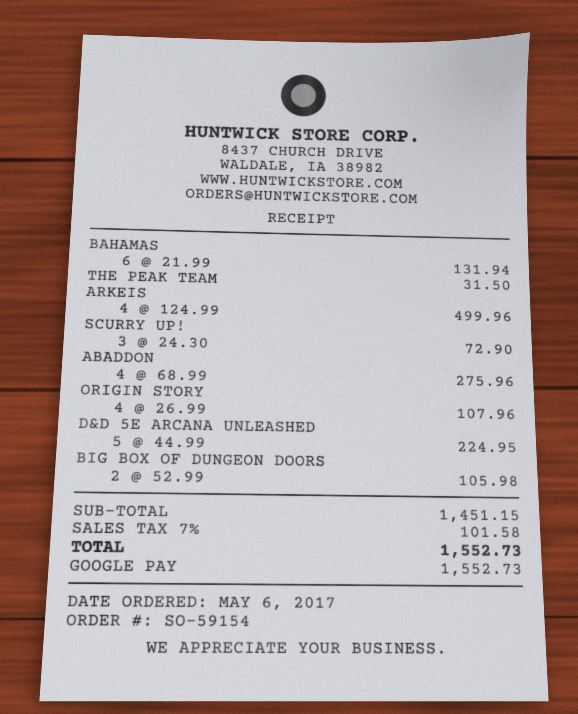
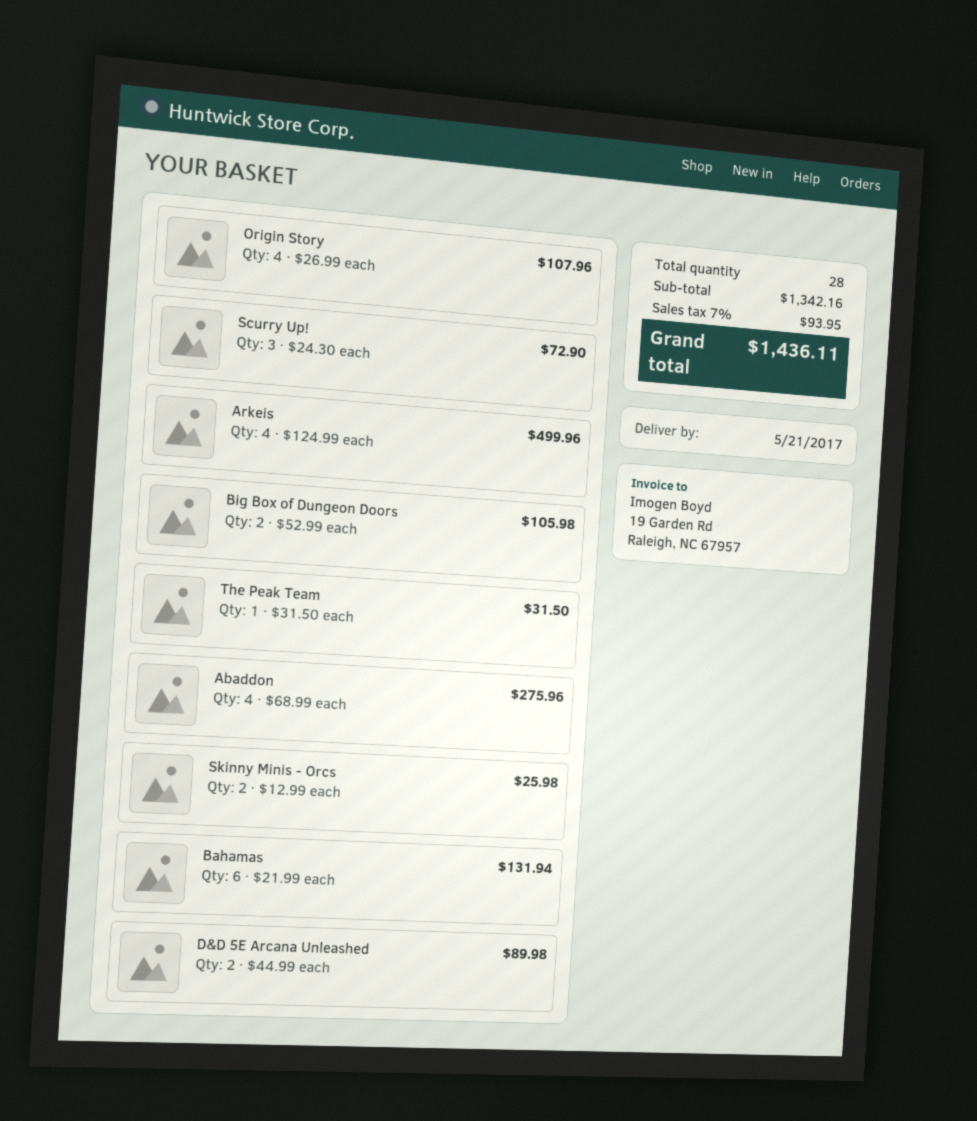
D&D 5E ARCANA UNLEASHED: 5 x 44.99 = 224.95 -> 2 x 44.99 = 89.98
Skinny Minis - Orcs: none -> 2 x 12.99 = 25.98
subtotal: 1451.15 -> 1342.16
tax: 7% = 101.58 -> 7% = 93.95
total: 1552.73 -> 1436.11

